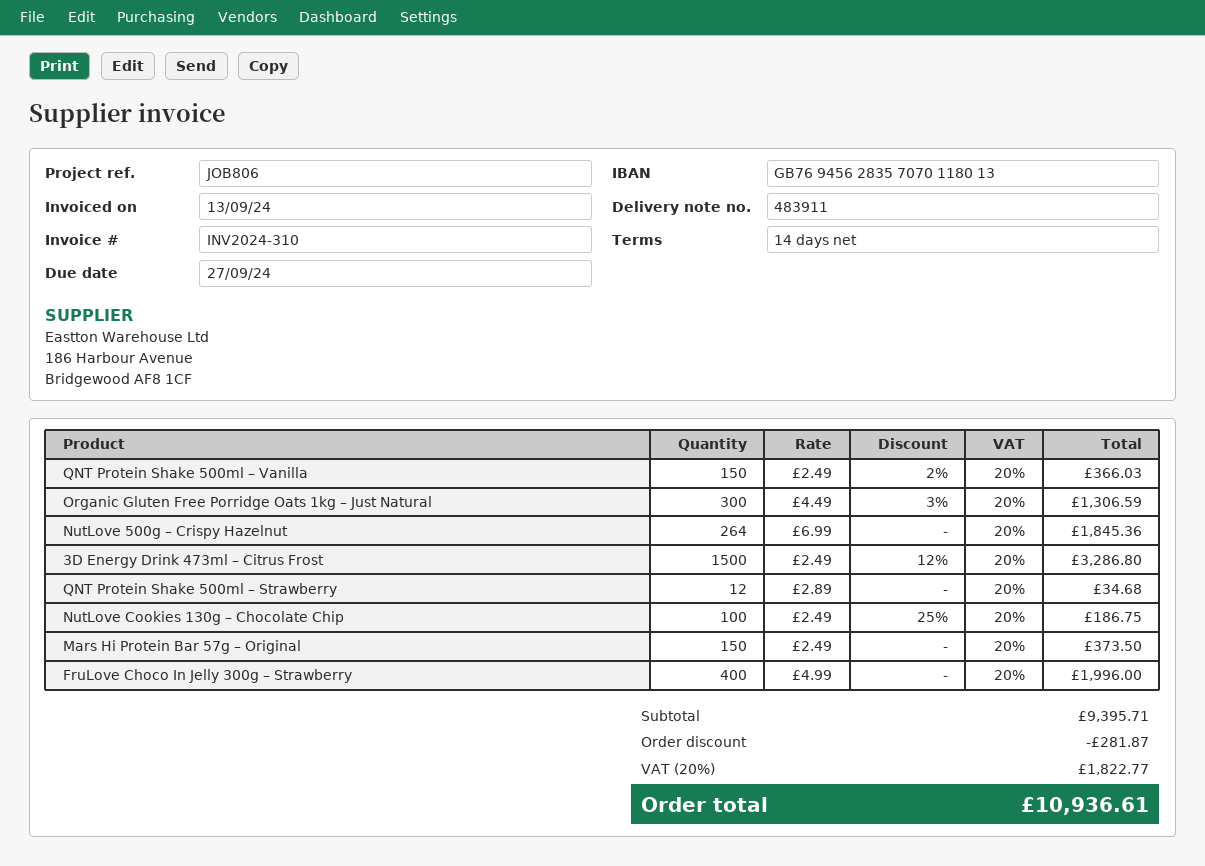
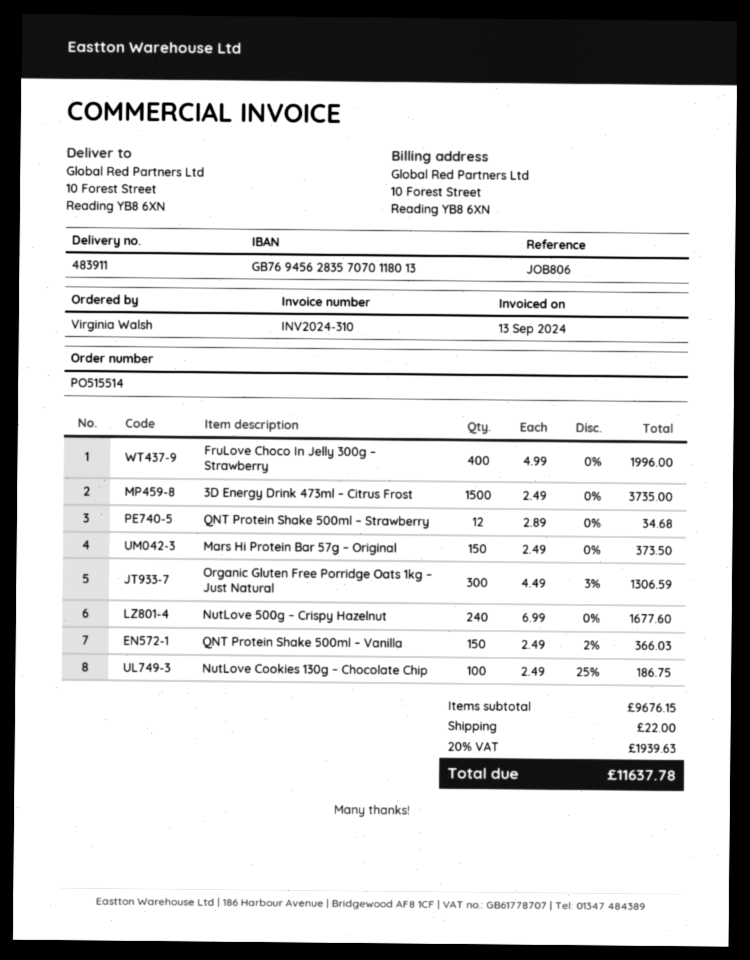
NutLove 500g – Crispy Hazelnut: 264 x 6.99 = 1845.36 -> 240 x 6.99 = 1677.60
3D Energy Drink 473ml – Citrus Frost: 1500 x 2.49 - 12% = 3286.80 -> 1500 x 2.49 = 3735.00
subtotal: 9395.71 -> 9676.15
discount: 281.87 -> none
shipping: none -> 22.00
tax: 20% = 1822.77 -> 20% = 1939.63
total: 10936.61 -> 11637.78

